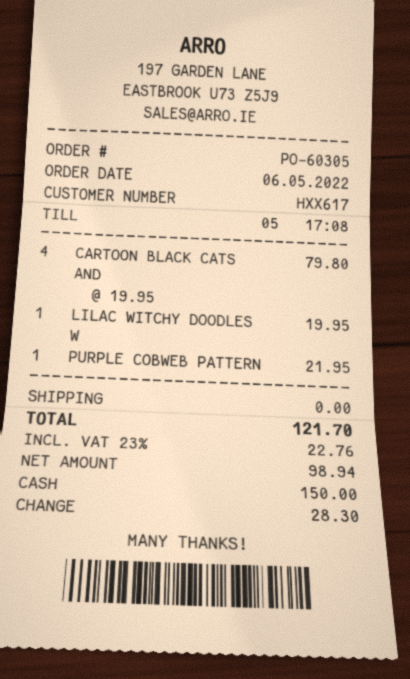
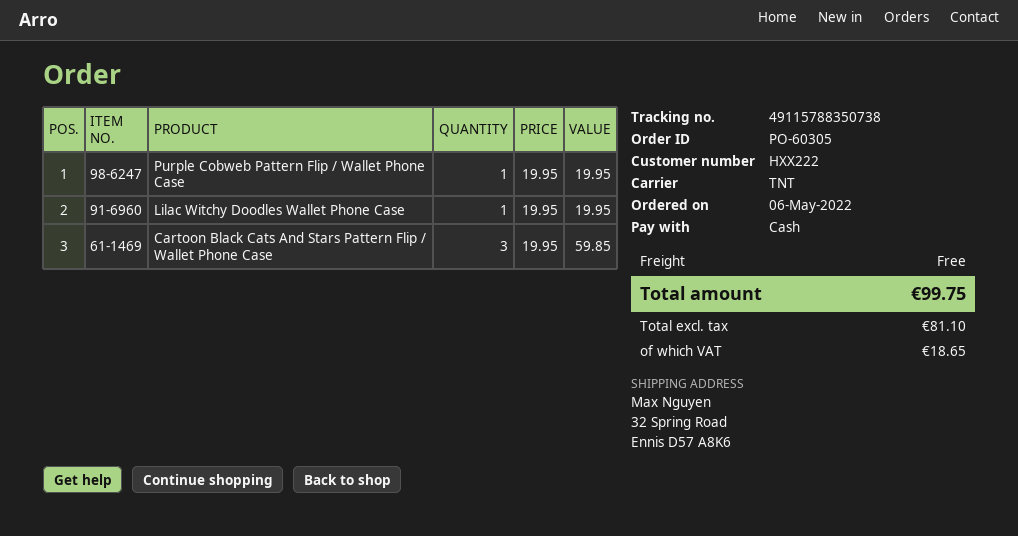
customer number: HXX617 -> HXX222
CARTOON BLACK CATS AND: 4 x 19.95 = 79.80 -> 3 x 19.95 = 59.85
PURPLE COBWEB PATTERN: 1 x 21.95 = 21.95 -> 1 x 19.95 = 19.95
net: 98.94 -> 81.10
tax: 22.76 -> 18.65
total: 121.70 -> 99.75

